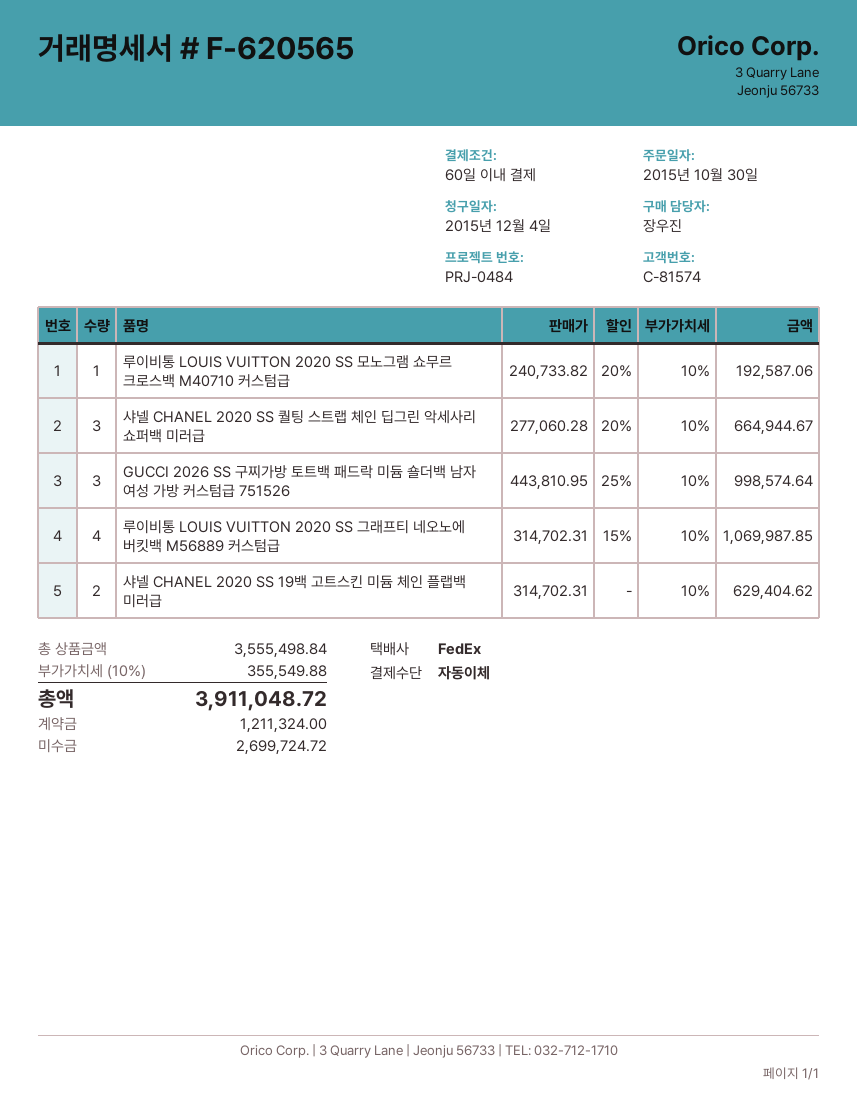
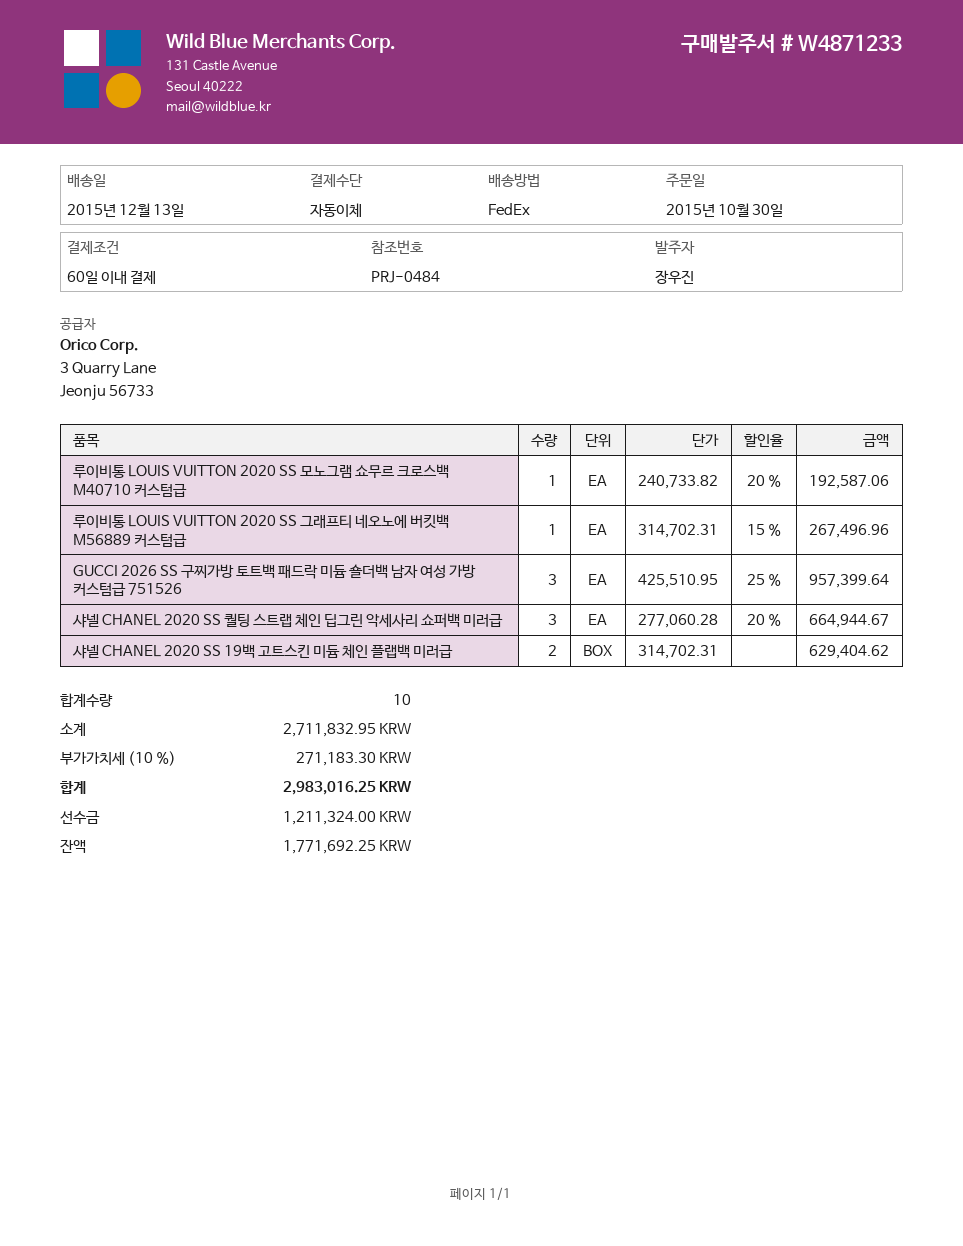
GUCCI 2026 SS 구찌가방 토트백 패드락 미듐 숄더백 남자 여성 가방 커스텀급 751526: 3 x 443810.95 - 25% = 998574.64 -> 3 x 425510.95 - 25% = 957399.64
루이비통 LOUIS VUITTON 2020 SS 그래프티 네오노에 버킷백 M56889 커스텀급: 4 x 314702.31 - 15% = 1069987.85 -> 1 x 314702.31 - 15% = 267496.96
subtotal: 3555498.84 -> 2711832.95
tax: 10% = 355549.88 -> 10% = 271183.30
total: 3911048.72 -> 2983016.25
balance: 2699724.72 -> 1771692.25

